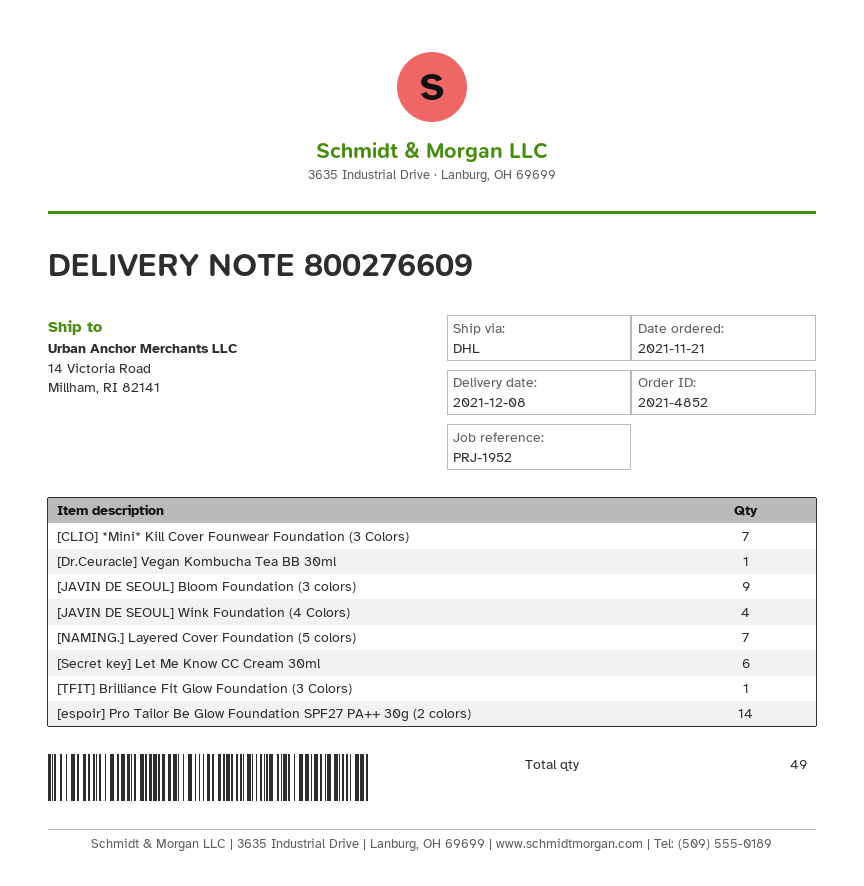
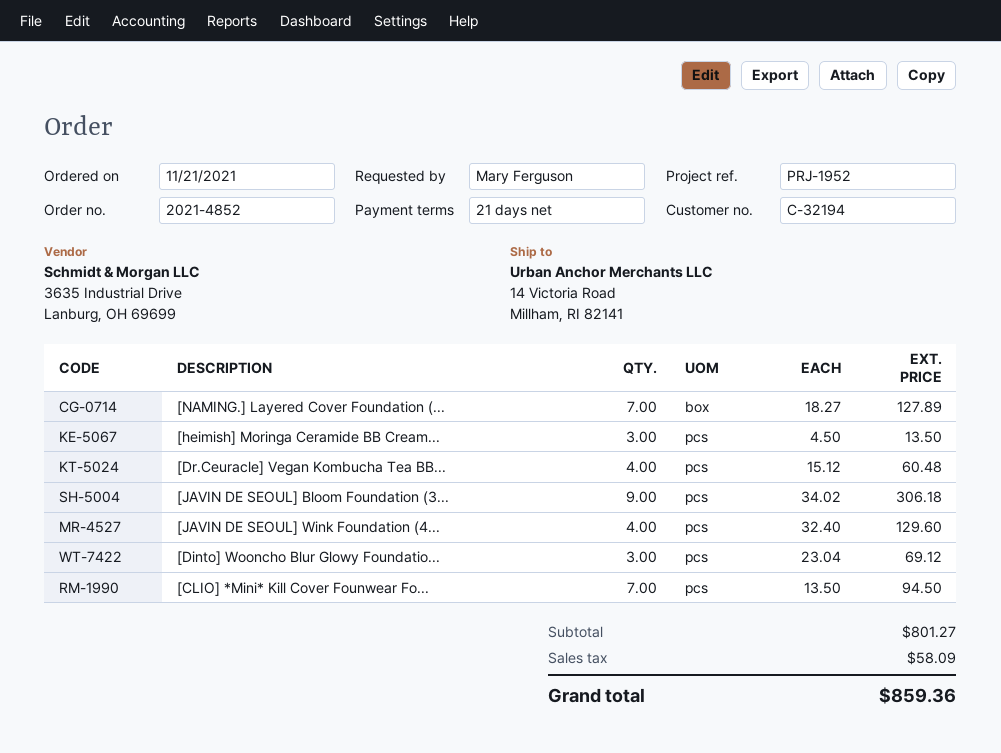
[Dr.Ceuracle] Vegan Kombucha Tea BB 30ml: 1 -> 4
[Secret key] Let Me Know CC Cream 30ml: 6 -> none
[TFIT] Brilliance Fit Glow Foundation (3 Colors): 1 -> none
[espoir] Pro Tailor Be Glow Foundation SPF27 PA++ 30g (2 colors): 14 -> none
[heimish] Moringa Ceramide BB Cream...: none -> 3
[Dinto] Wooncho Blur Glowy Foundatio...: none -> 3

